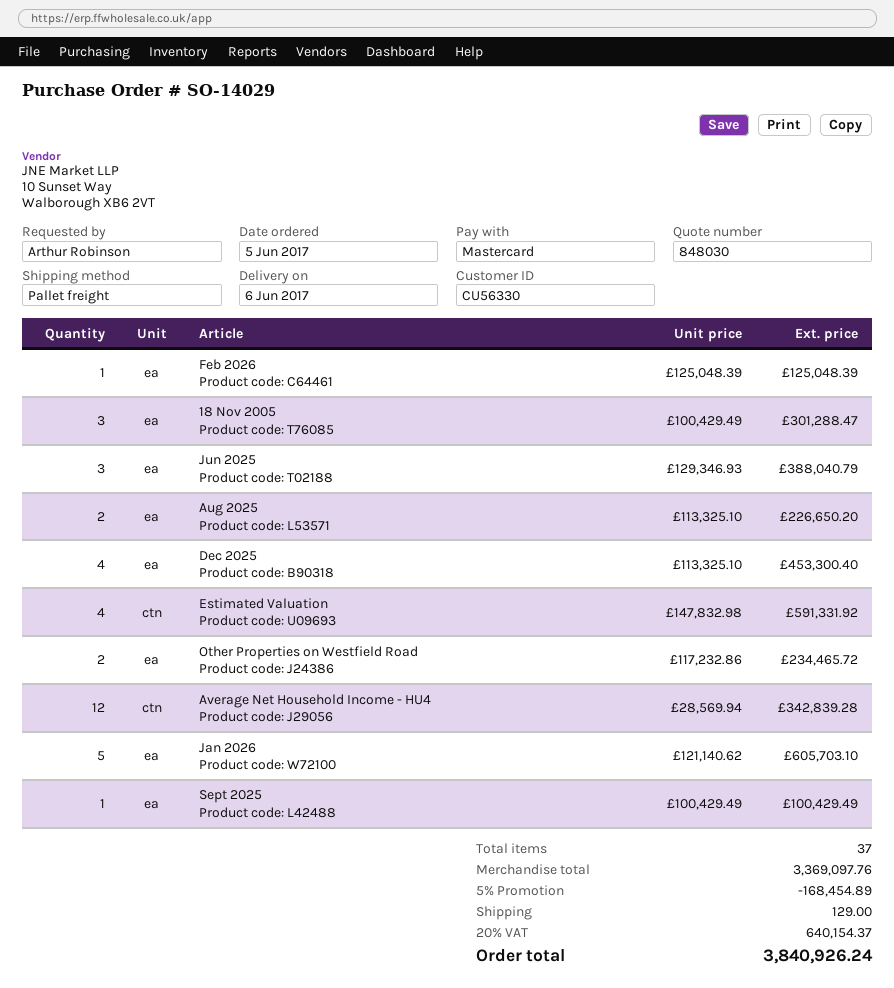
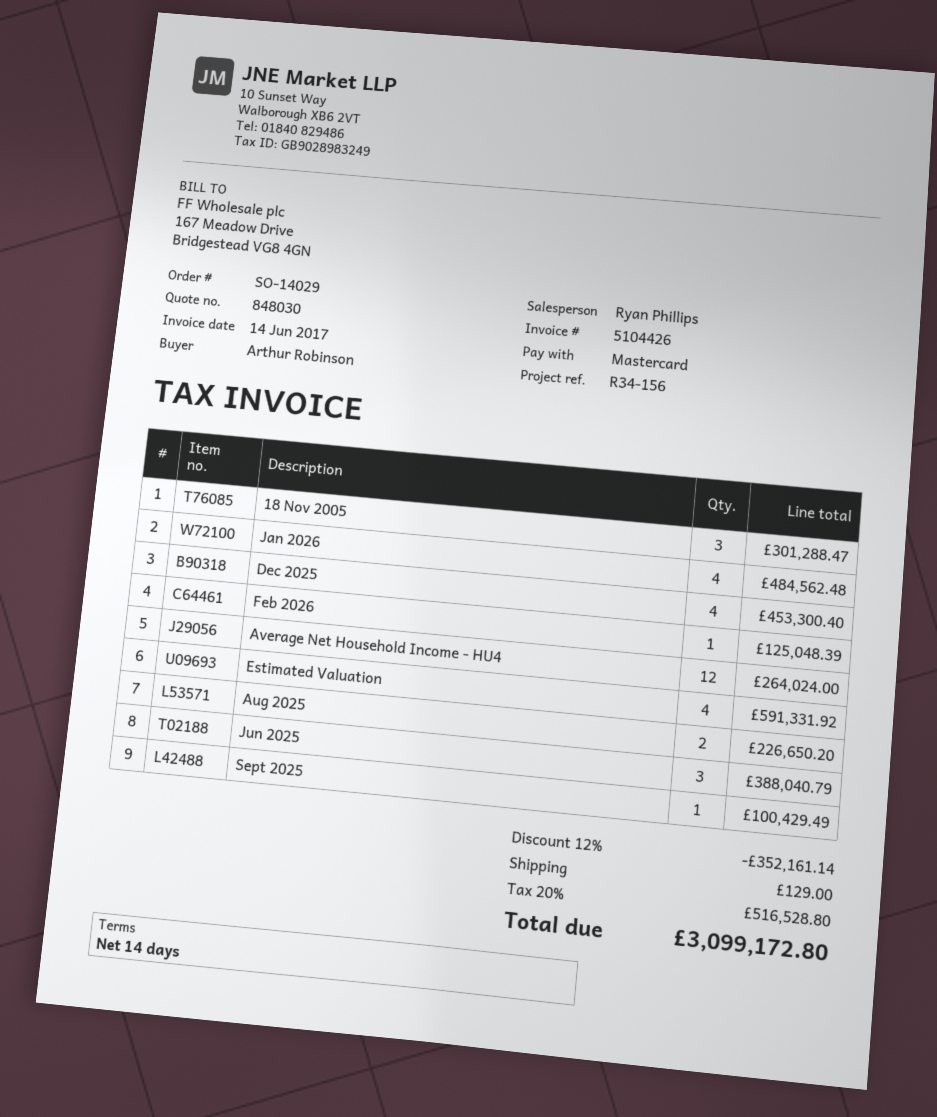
Other Properties on Westfield Road: 2 for 234465.72 -> none
Average Net Household Income - HU4: 12 for 342839.28 -> 12 for 264024.00
Jan 2026: 5 for 605703.10 -> 4 for 484562.48
discount: 5% = 168454.89 -> 12% = 352161.14
tax: 20% = 640154.37 -> 20% = 516528.80
total: 3840926.24 -> 3099172.80

